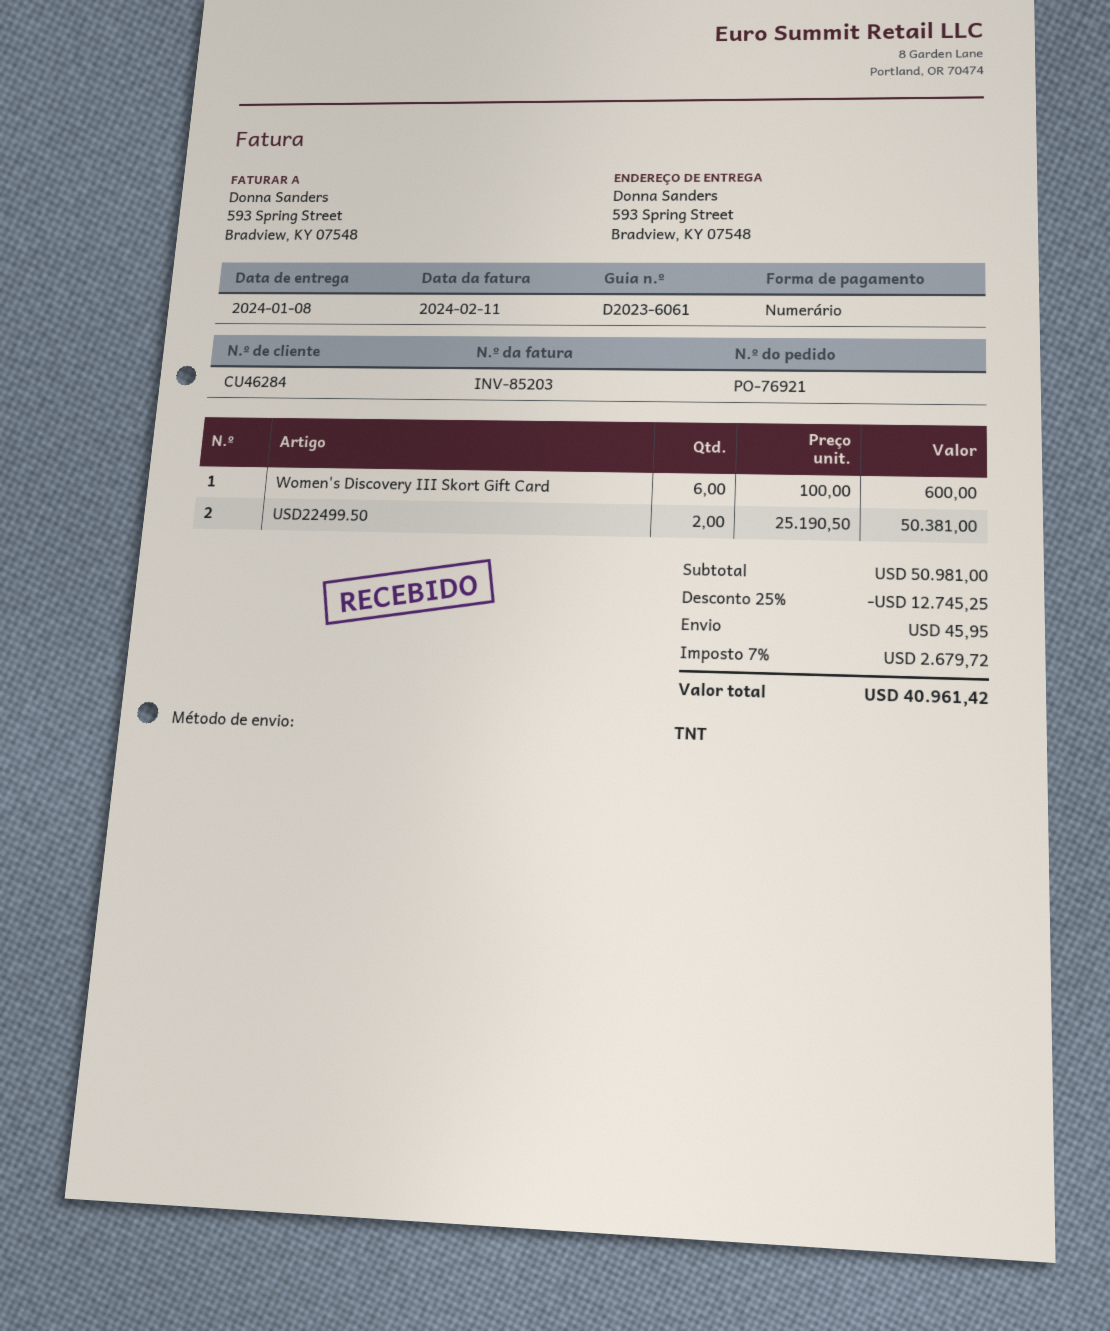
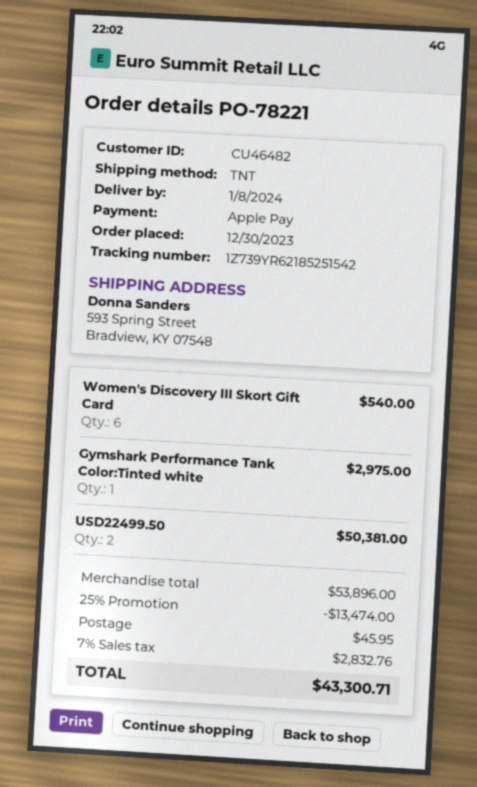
order number: PO-76921 -> PO-78221
customer number: CU46284 -> CU46482
payment method: cash -> Apple Pay
Women's Discovery III Skort Gift Card: 6 for 600.00 -> 6 for 540.00
Gymshark Performance Tank Color:Tinted white: none -> 1 for 2975.00
subtotal: 50981.00 -> 53896.00
discount: 25% = 12745.25 -> 25% = 13474.00
tax: 7% = 2679.72 -> 7% = 2832.76
total: 40961.42 -> 43300.71

